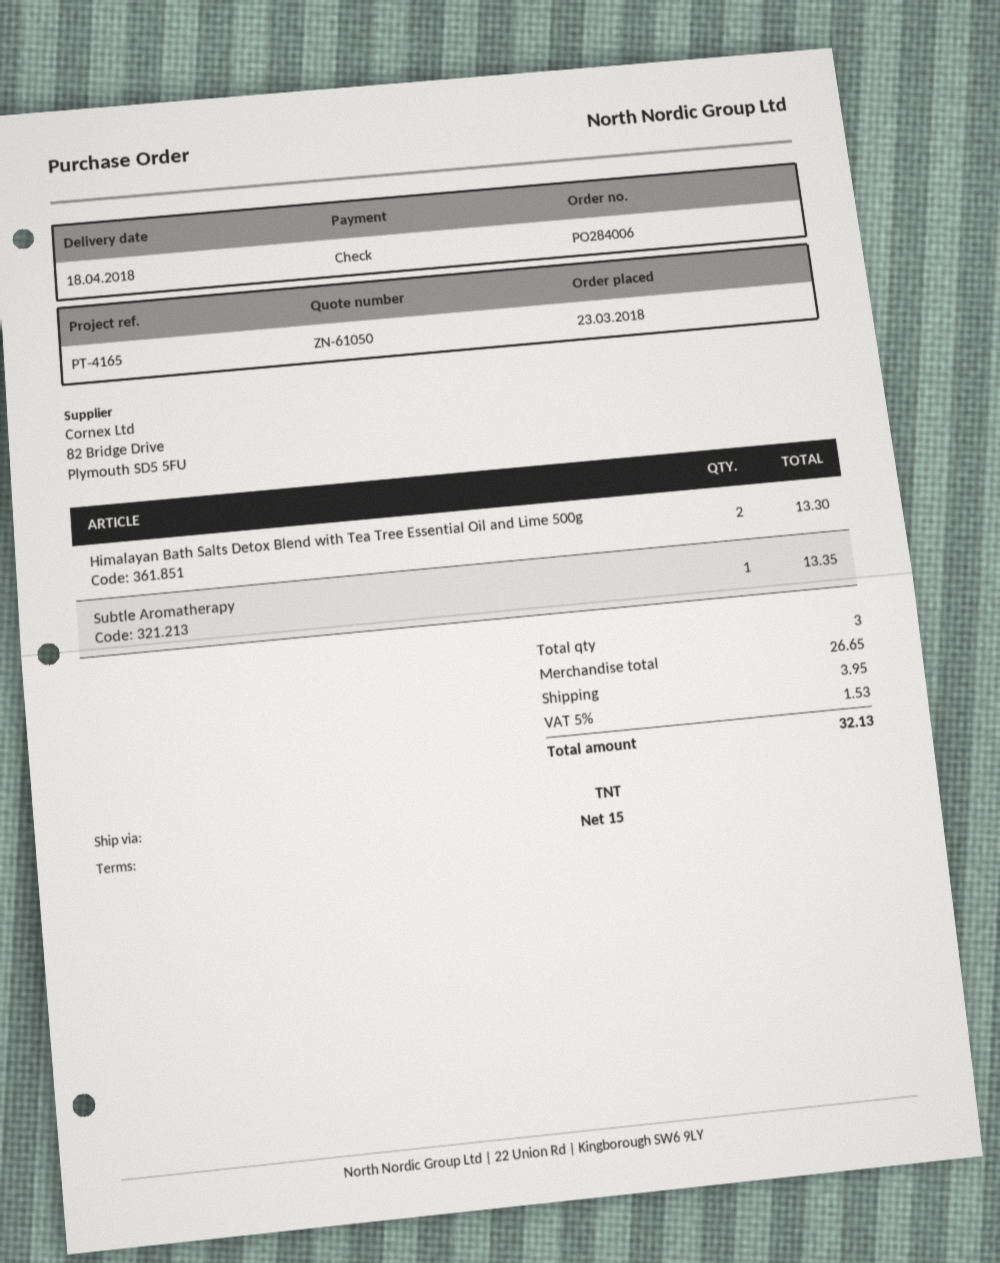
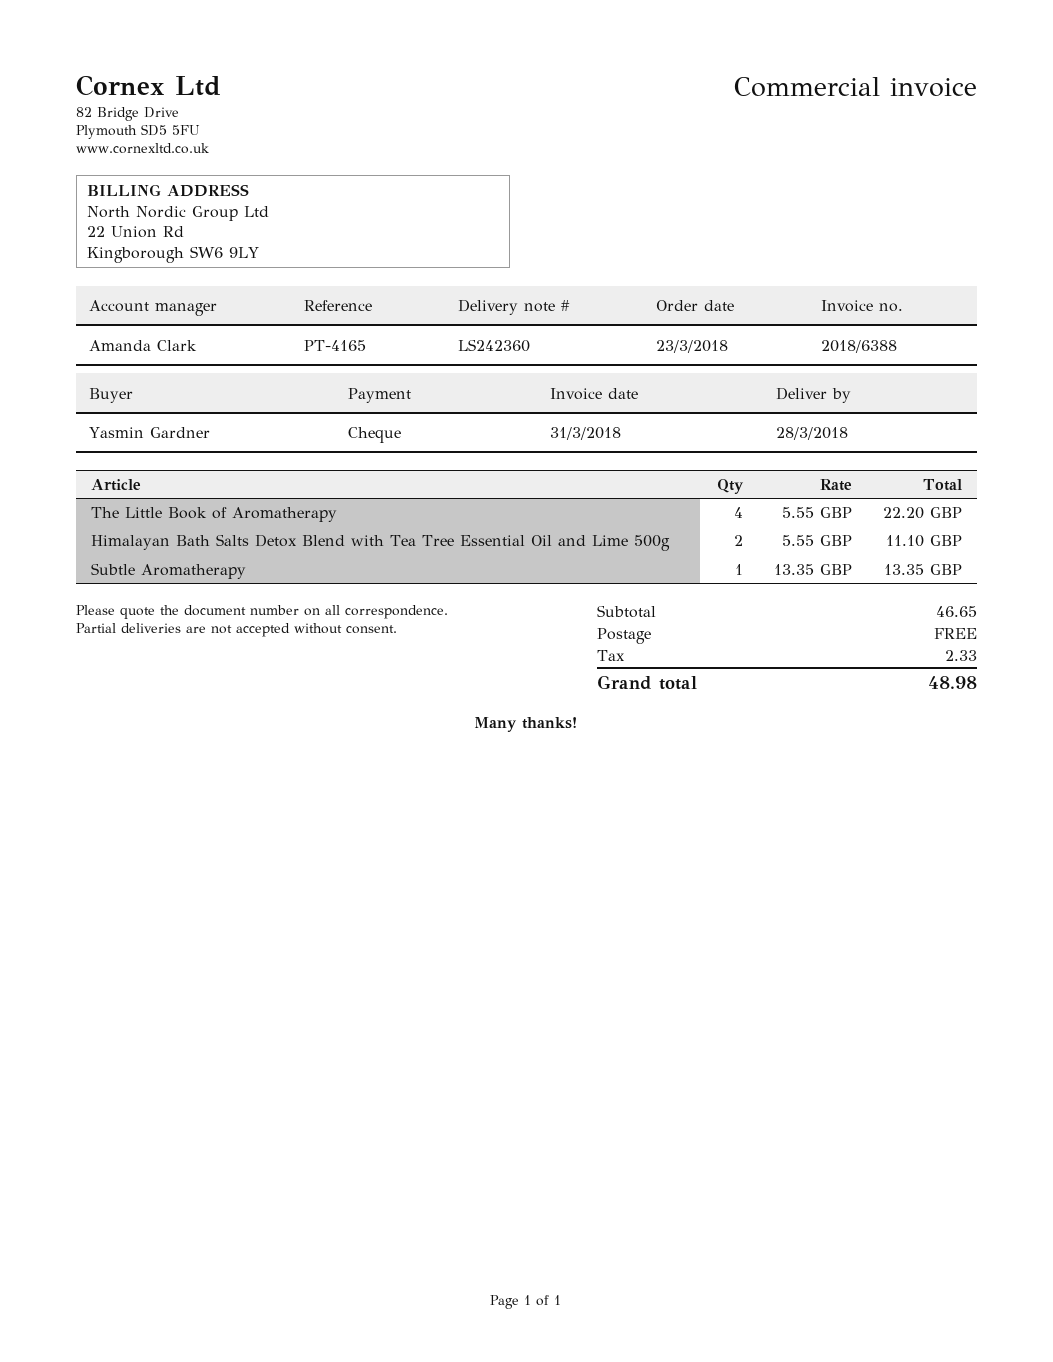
delivery date: 2018-04-18 -> 2018-03-28
Himalayan Bath Salts Detox Blend with Tea Tree Essential Oil and Lime 500g: 2 for 13.30 -> 2 for 11.10
The Little Book of Aromatherapy: none -> 4 for 22.20
subtotal: 26.65 -> 46.65
shipping: 3.95 -> 0.00
tax: 1.53 -> 2.33
total: 32.13 -> 48.98

